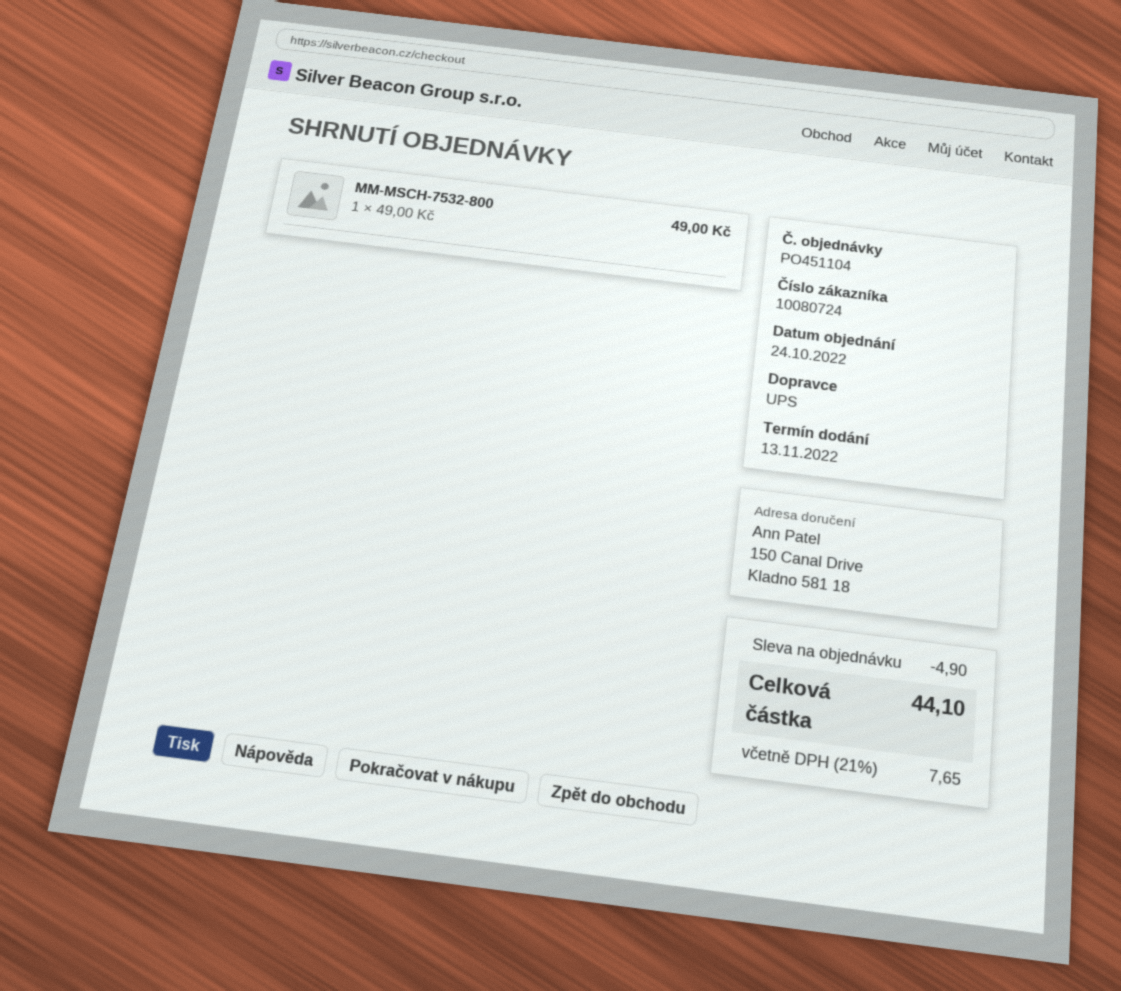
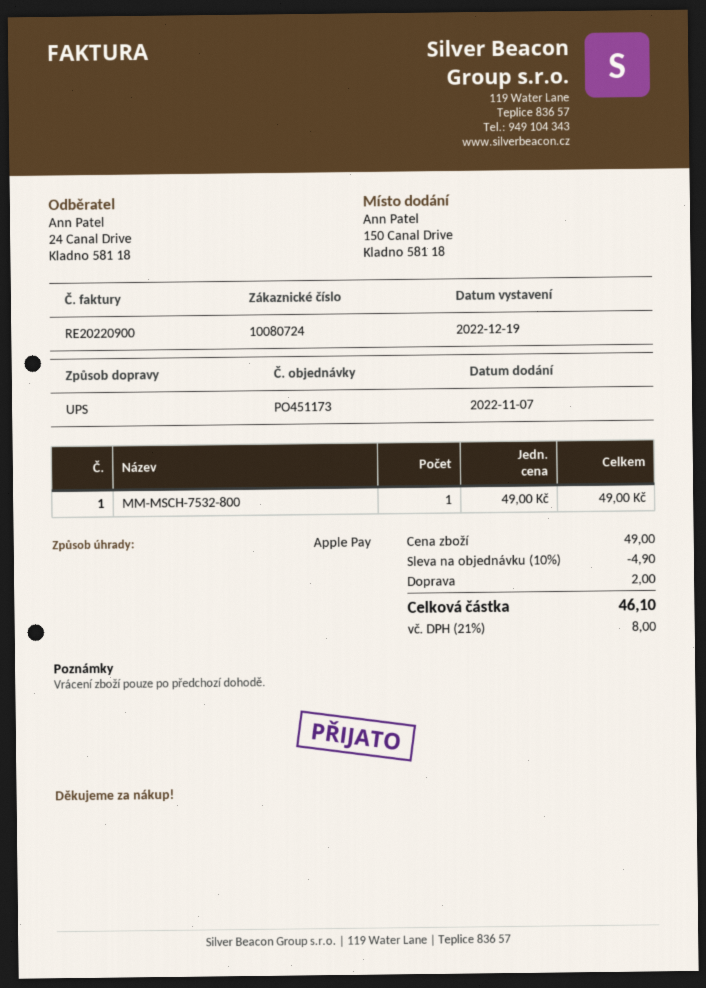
order number: PO451104 -> PO451173
delivery date: 2022-11-13 -> 2022-11-07
shipping: none -> 2.00
tax: 21% = 7.65 -> 21% = 8.00
total: 44.10 -> 46.10

